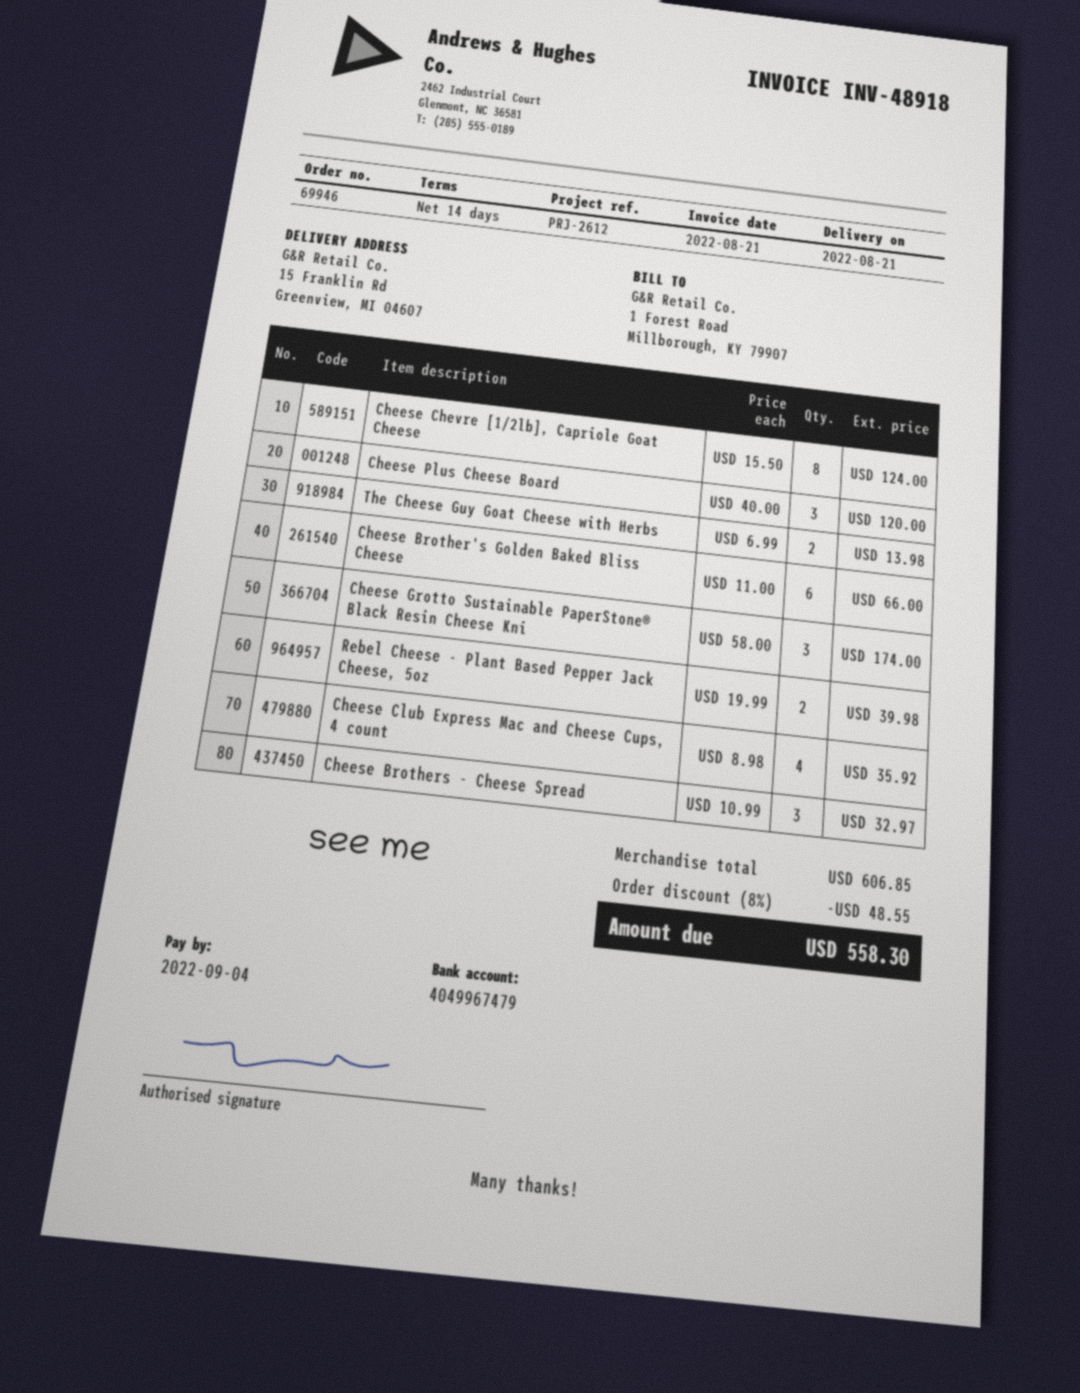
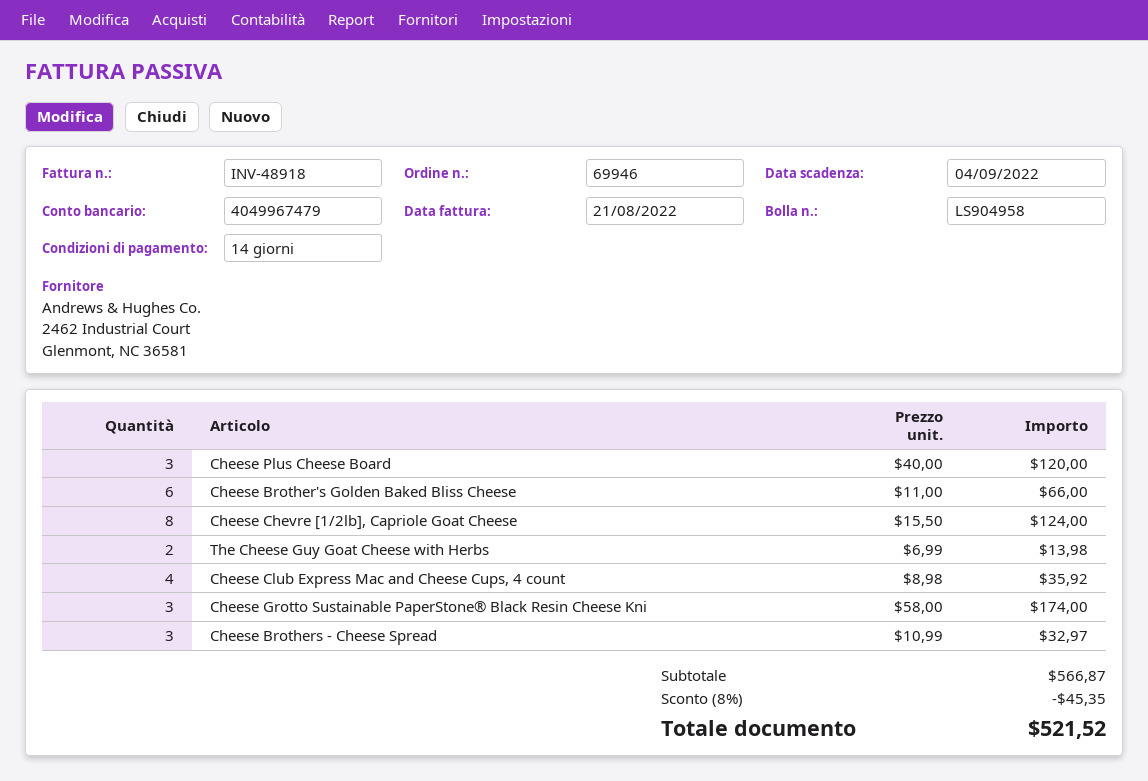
Rebel Cheese - Plant Based Pepper Jack Cheese, 5oz: 2 x 19.99 = 39.98 -> none
subtotal: 606.85 -> 566.87
discount: 8% = 48.55 -> 8% = 45.35
total: 558.30 -> 521.52

